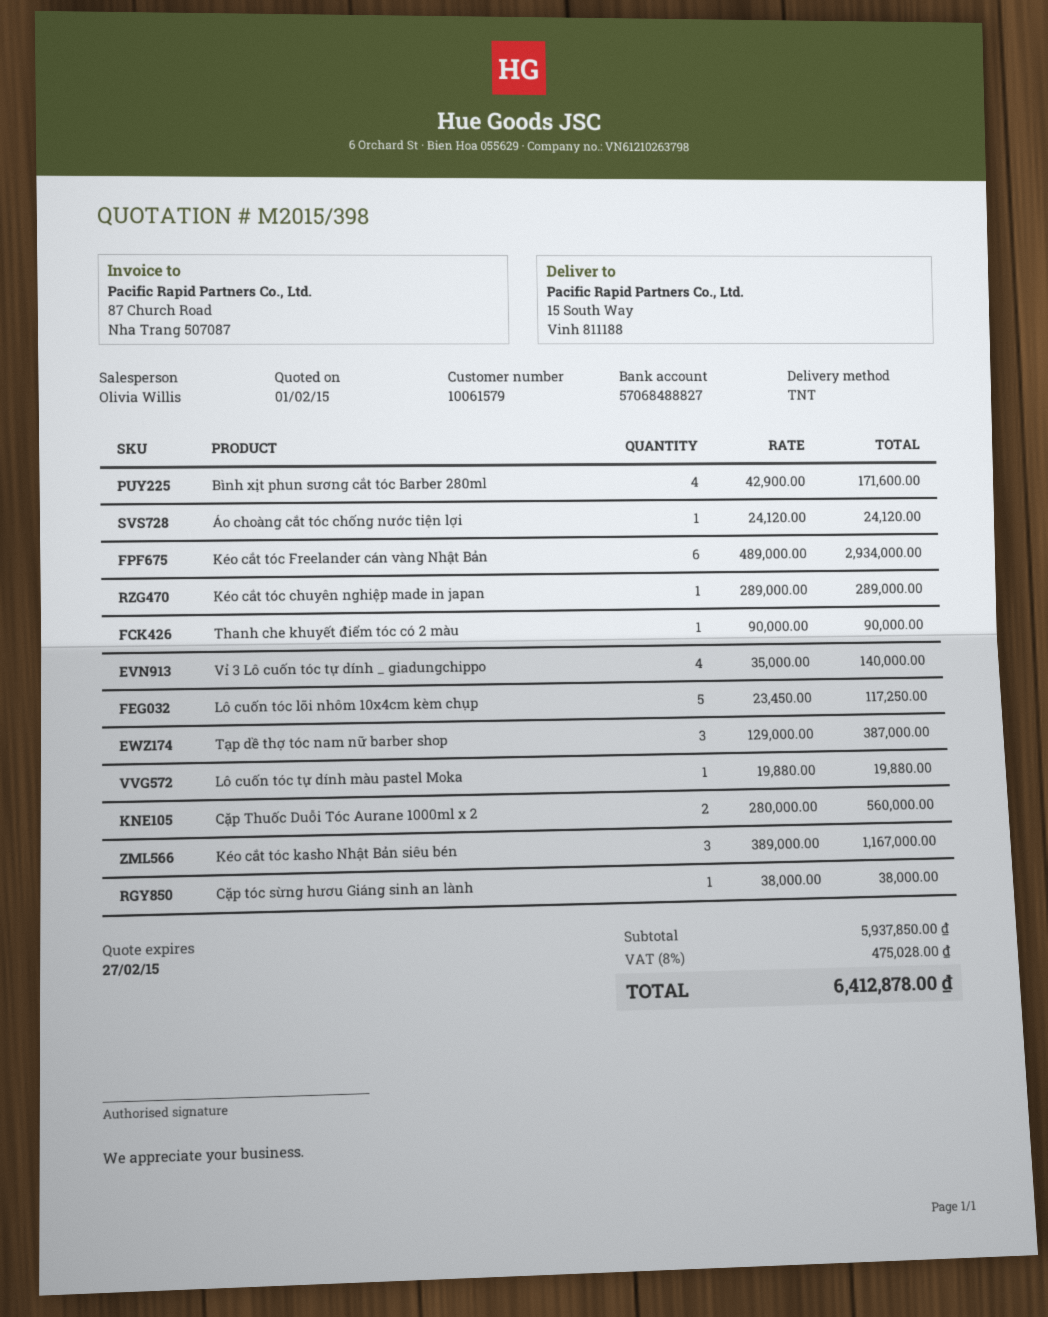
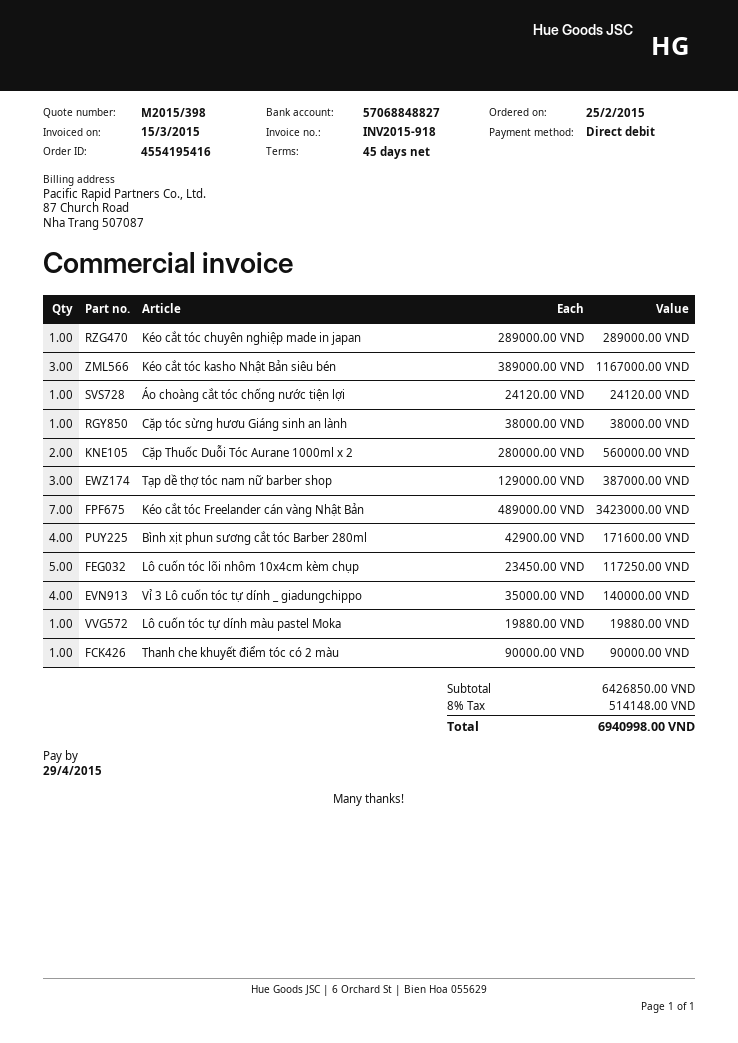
bank account: 57068488827 -> 57068848827
Kéo cắt tóc Freelander cán vàng Nhật Bản: 6 x 489000.00 = 2934000.00 -> 7 x 489000.00 = 3423000.00
subtotal: 5937850.00 -> 6426850.00
tax: 8% = 475028.00 -> 8% = 514148.00
total: 6412878.00 -> 6940998.00

